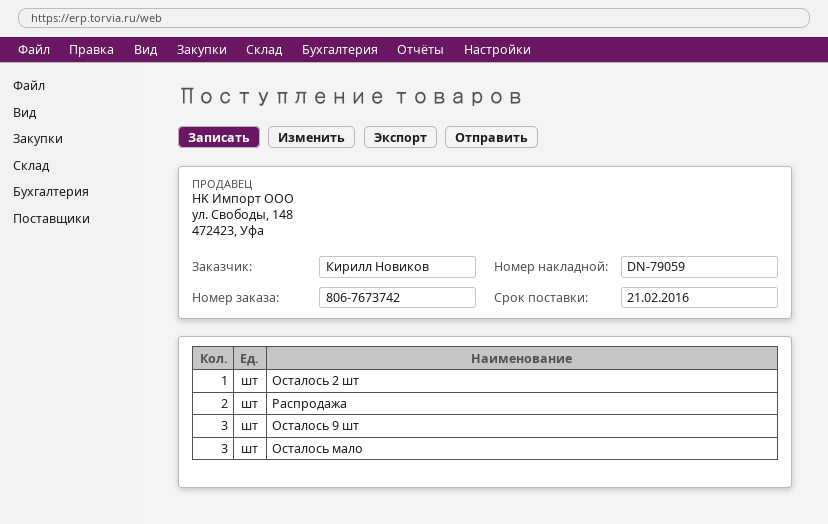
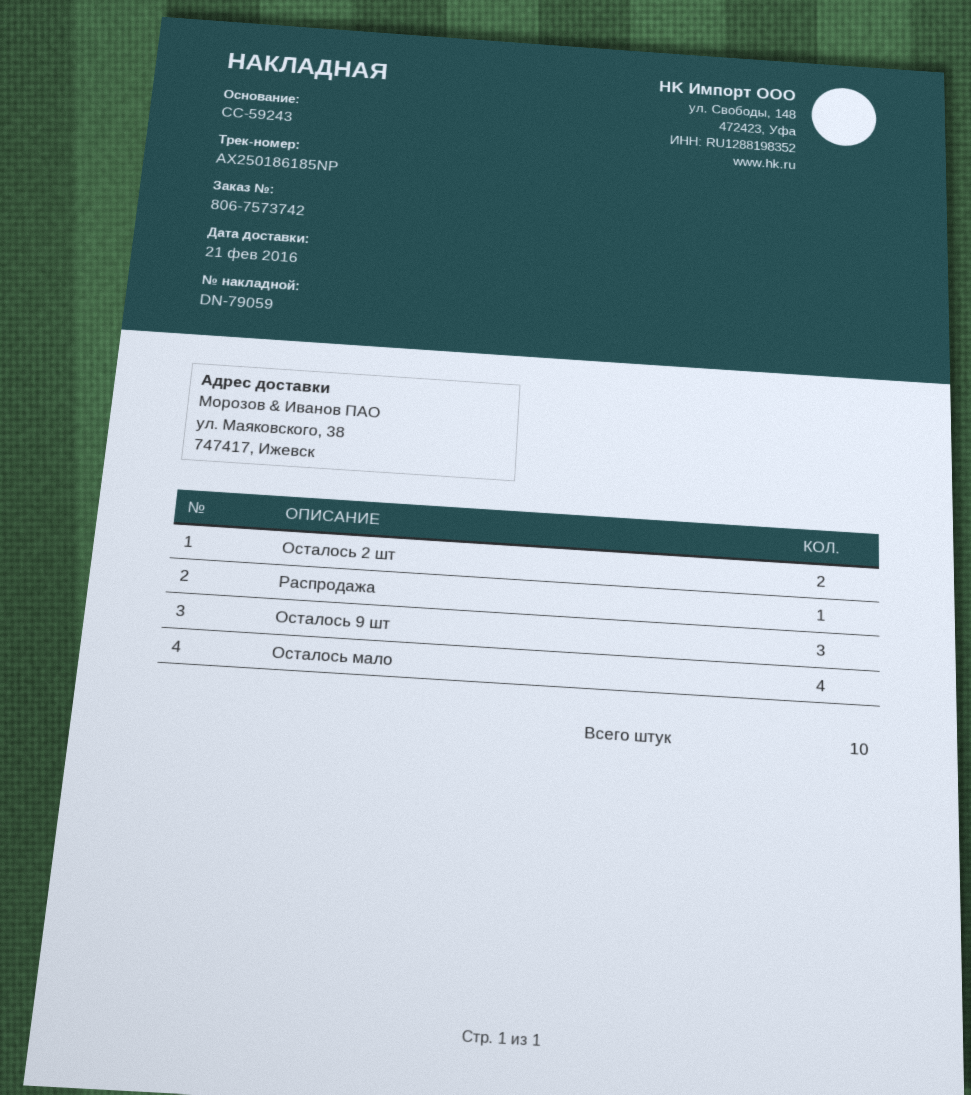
order number: 806-7673742 -> 806-7573742
Осталось 2 шт: 1 -> 2
Распродажа: 2 -> 1
Осталось мало: 3 -> 4

